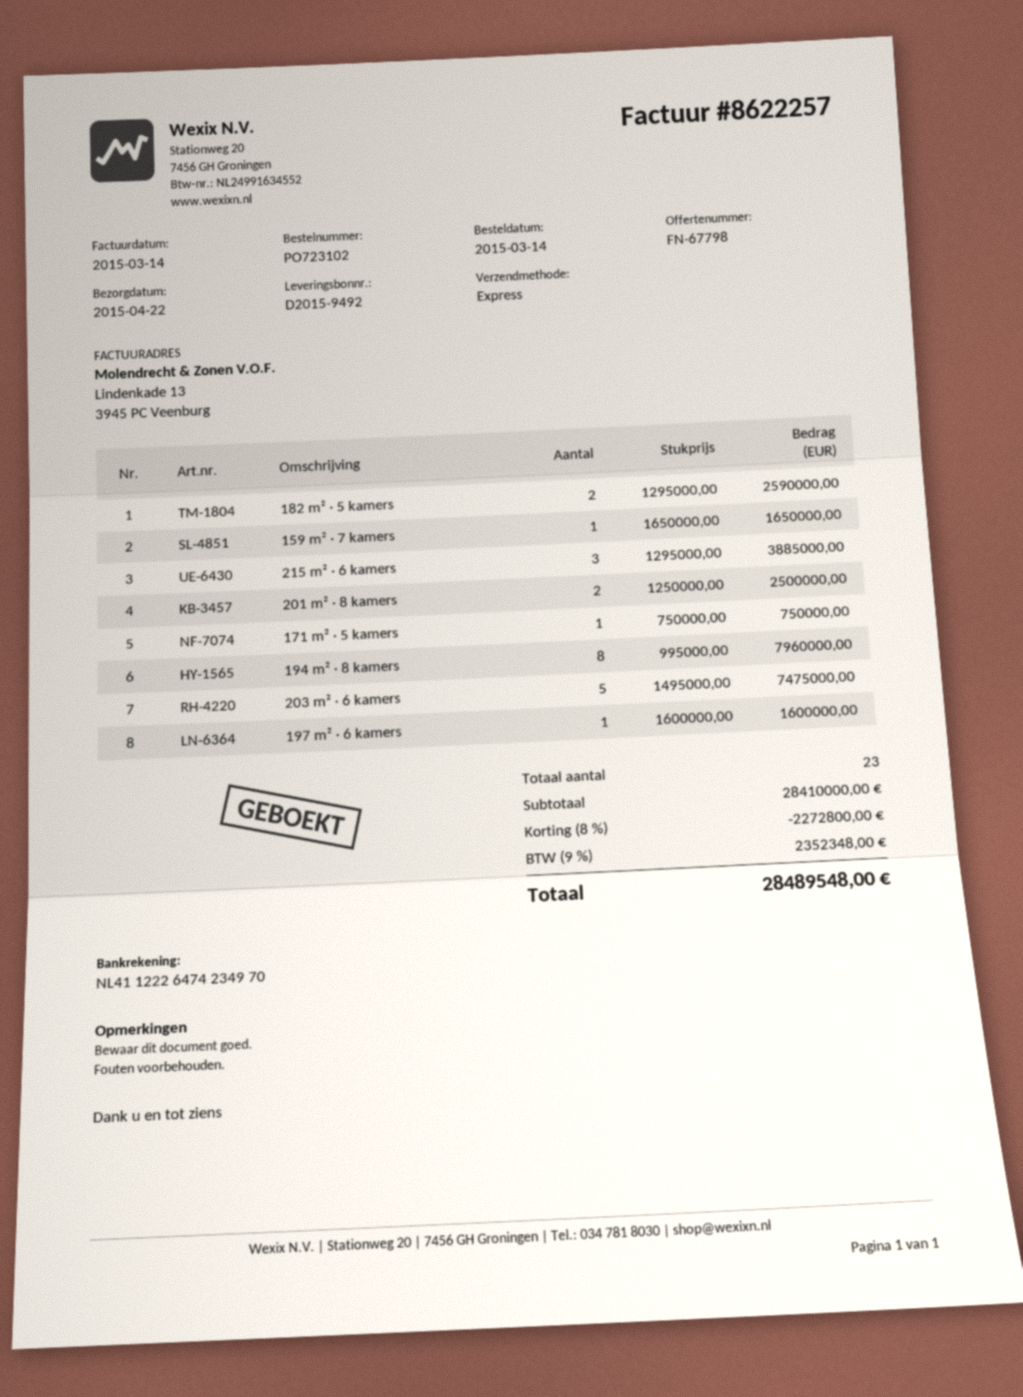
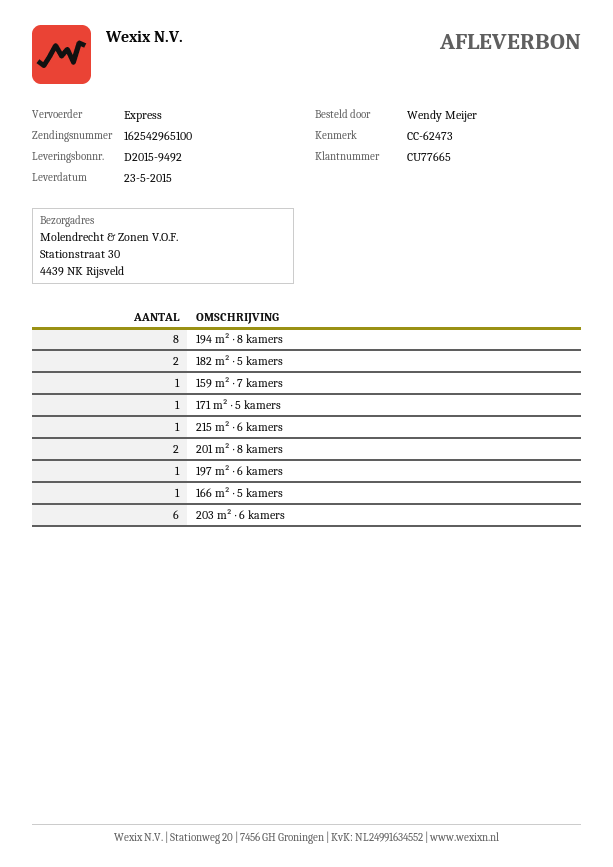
delivery date: 2015-04-22 -> 2015-05-23
215 m² · 6 kamers: 3 -> 1
203 m² · 6 kamers: 5 -> 6
166 m² · 5 kamers: none -> 1

